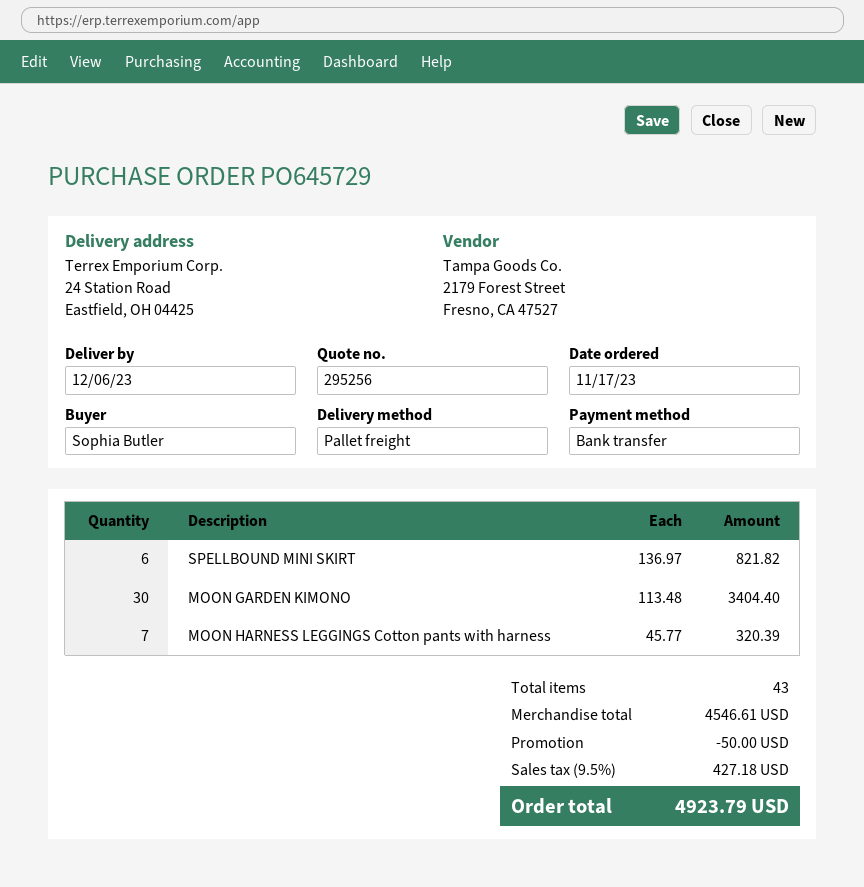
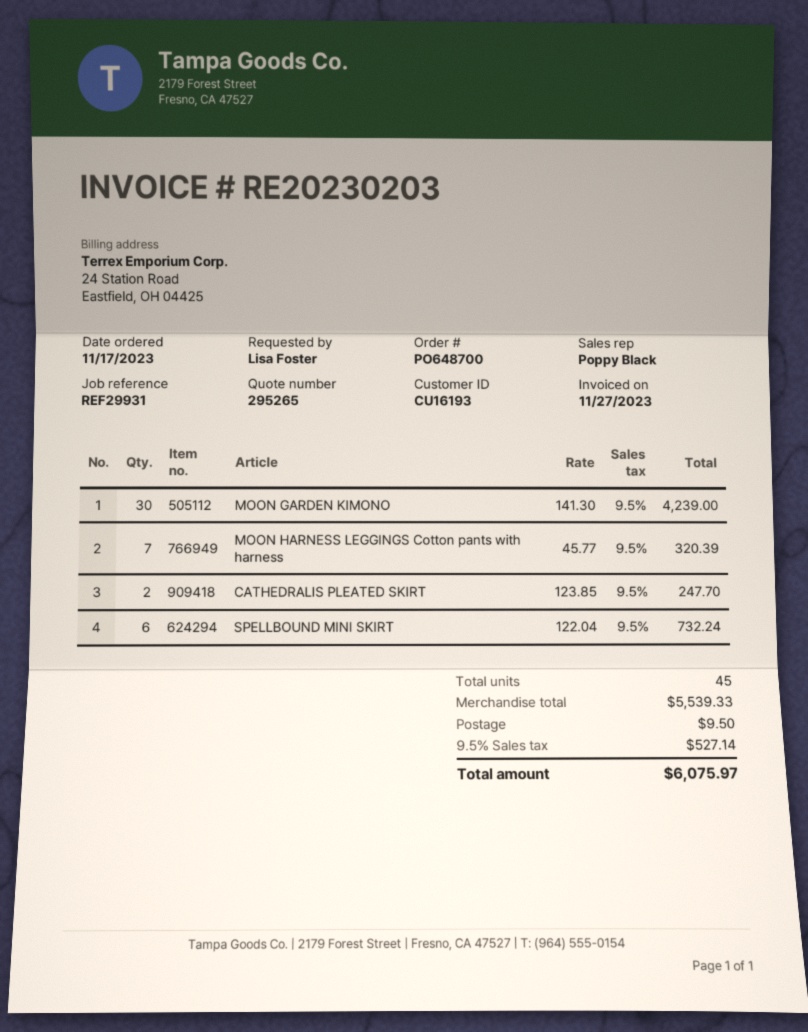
quote number: 295256 -> 295265
order number: PO645729 -> PO648700
ordered by: Sophia Butler -> Lisa Foster
SPELLBOUND MINI SKIRT: 6 x 136.97 = 821.82 -> 6 x 122.04 = 732.24
MOON GARDEN KIMONO: 30 x 113.48 = 3404.40 -> 30 x 141.30 = 4239.00
CATHEDRALIS PLEATED SKIRT: none -> 2 x 123.85 = 247.70
total quantity: 43 -> 45
subtotal: 4546.61 -> 5539.33
discount: 50.00 -> none
shipping: none -> 9.50
tax: 9.5% = 427.18 -> 9.5% = 527.14
total: 4923.79 -> 6075.97

